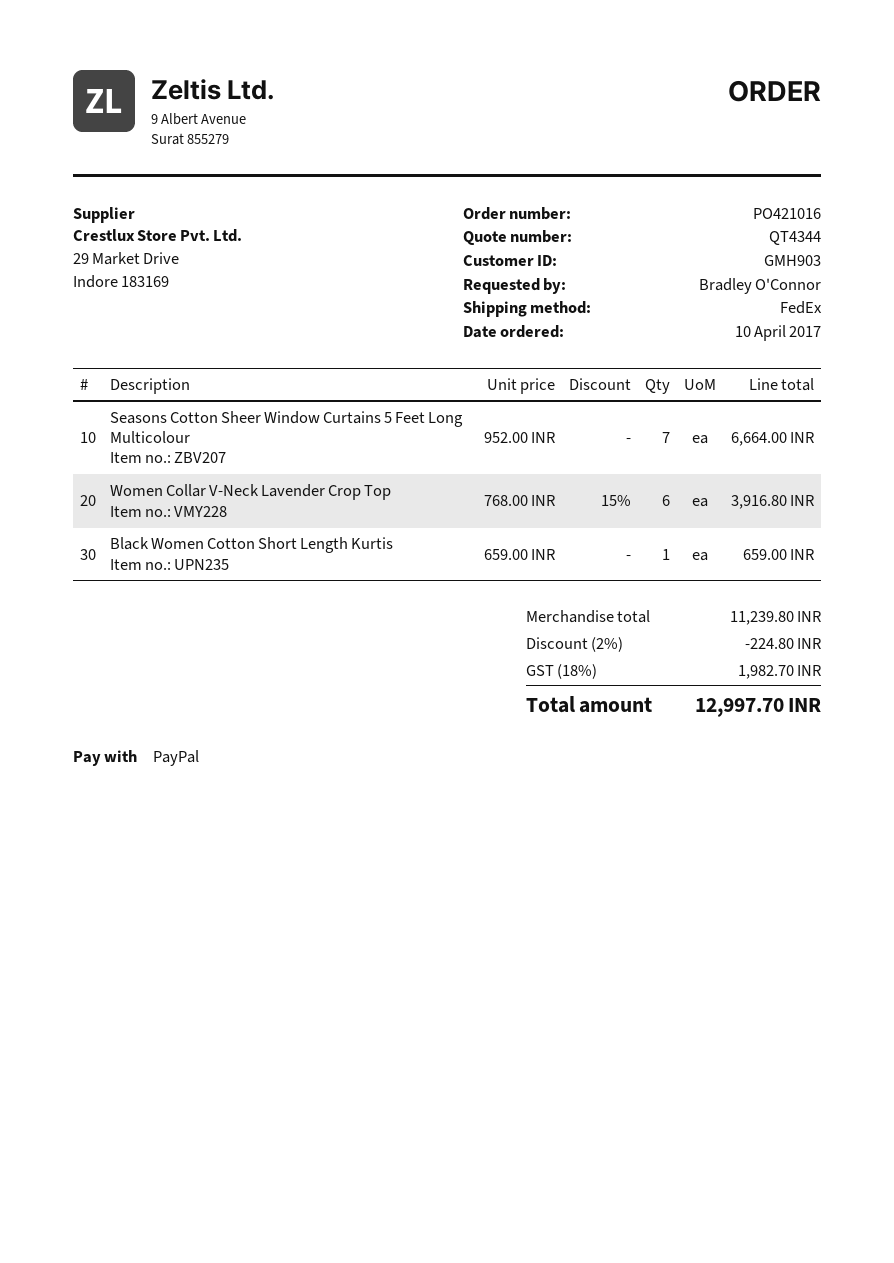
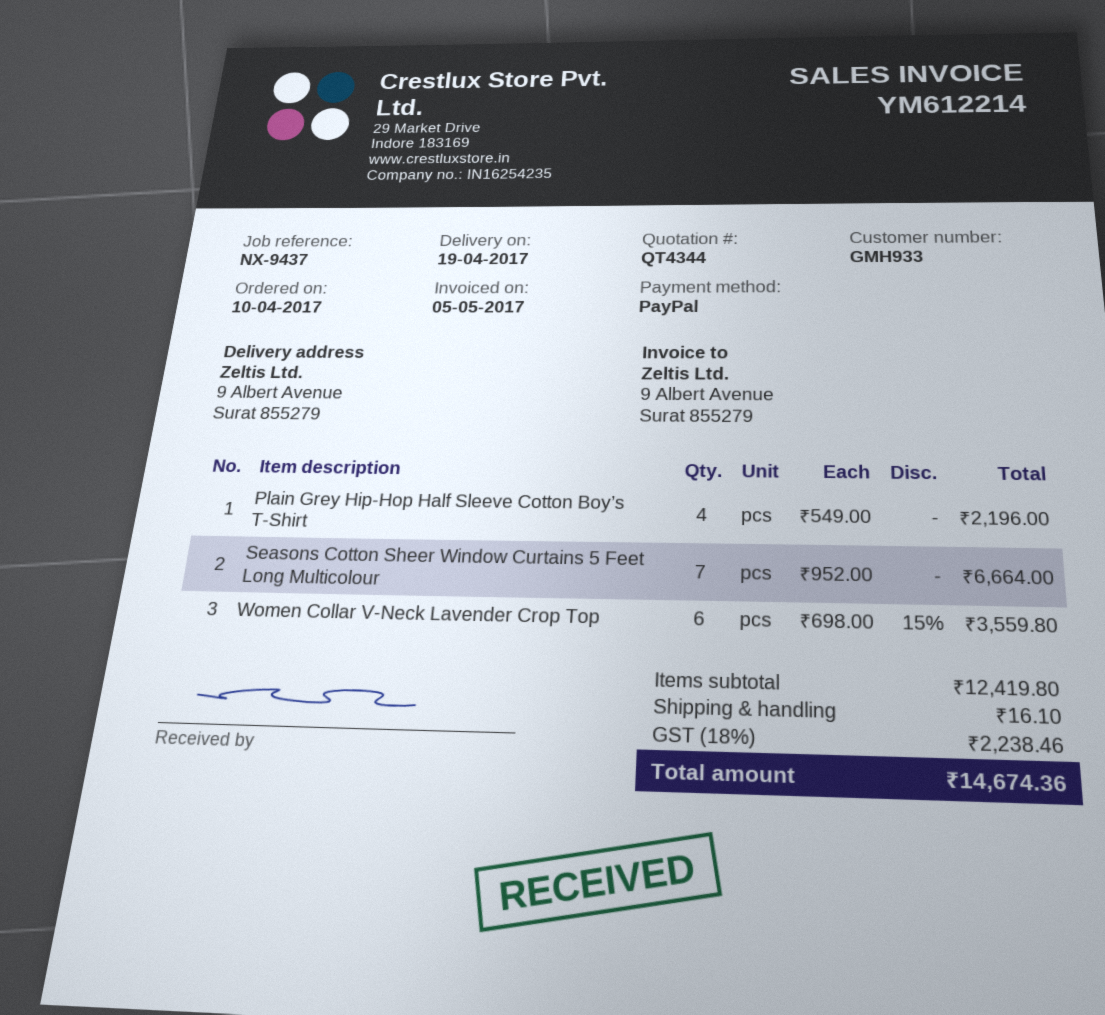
customer number: GMH903 -> GMH933
Women Collar V-Neck Lavender Crop Top: 6 x 768.00 - 15% = 3916.80 -> 6 x 698.00 - 15% = 3559.80
Black Women Cotton Short Length Kurtis: 1 x 659.00 = 659.00 -> none
Plain Grey Hip-Hop Half Sleeve Cotton Boy’s T-Shirt: none -> 4 x 549.00 = 2196.00
subtotal: 11239.80 -> 12419.80
discount: 2% = 224.80 -> none
shipping: none -> 16.10
tax: 18% = 1982.70 -> 18% = 2238.46
total: 12997.70 -> 14674.36

